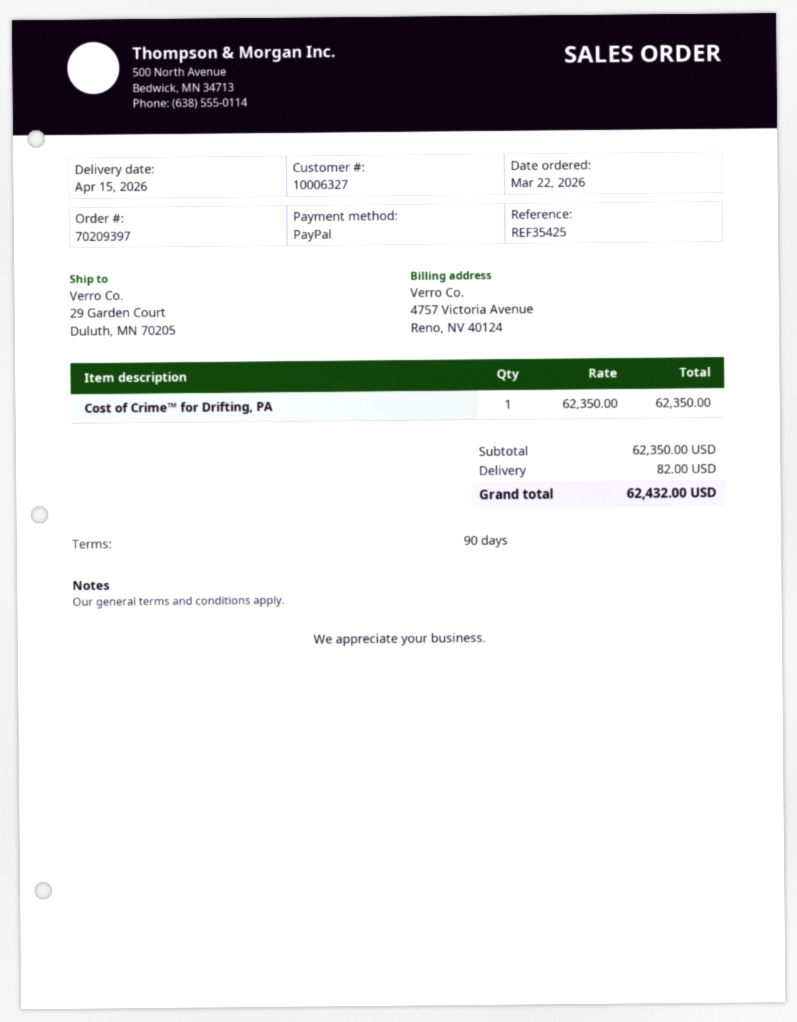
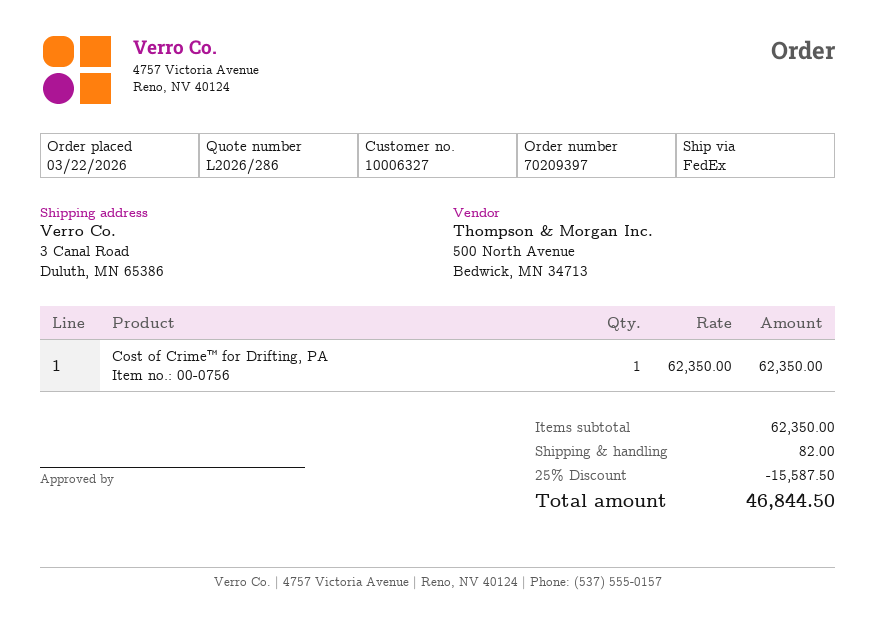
ship to: 29 Garden Court, Duluth, MN 70205 -> 3 Canal Road, Duluth, MN 65386
discount: none -> 25% = 15587.50
total: 62432.00 -> 46844.50

